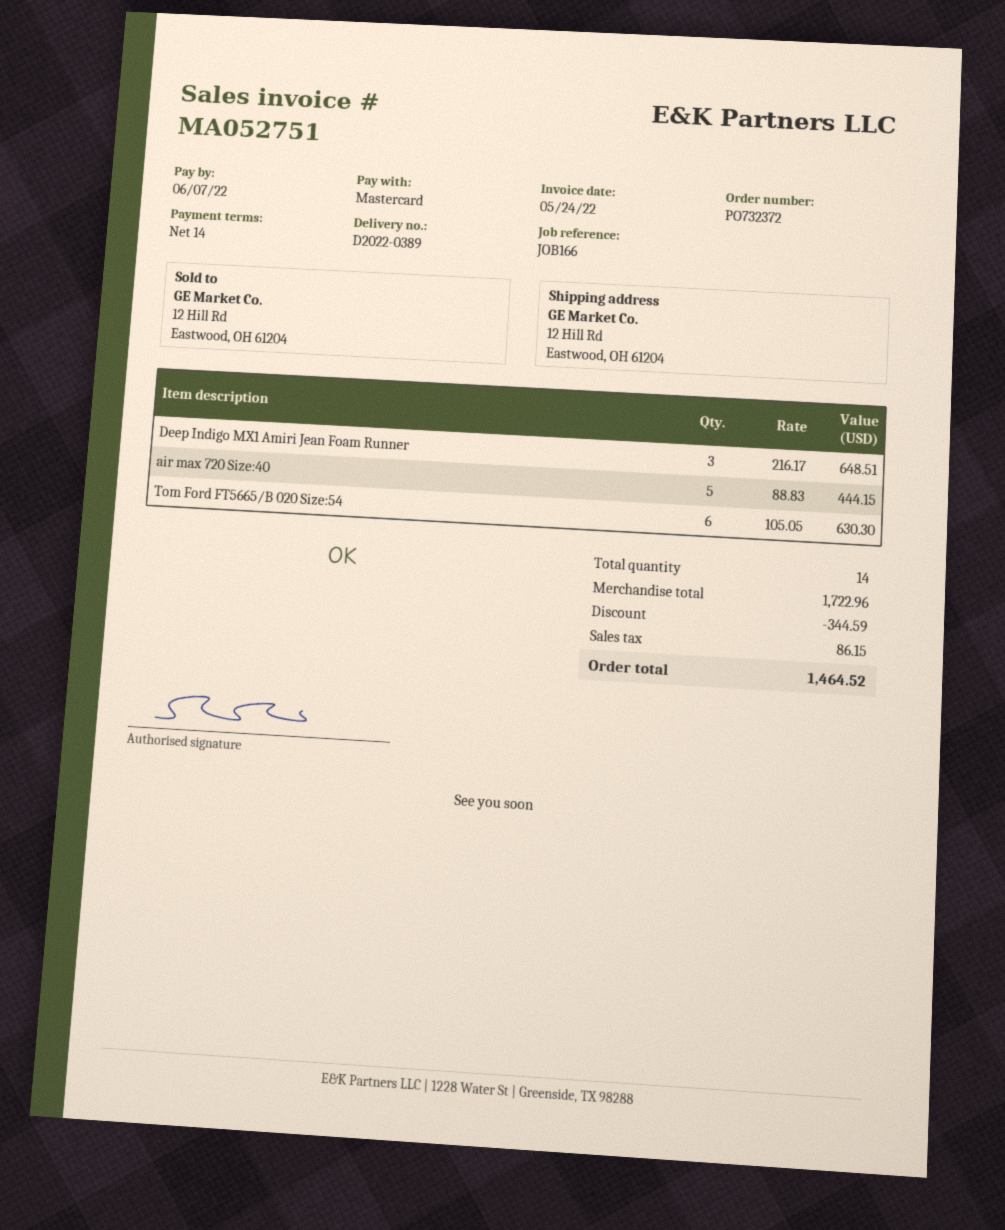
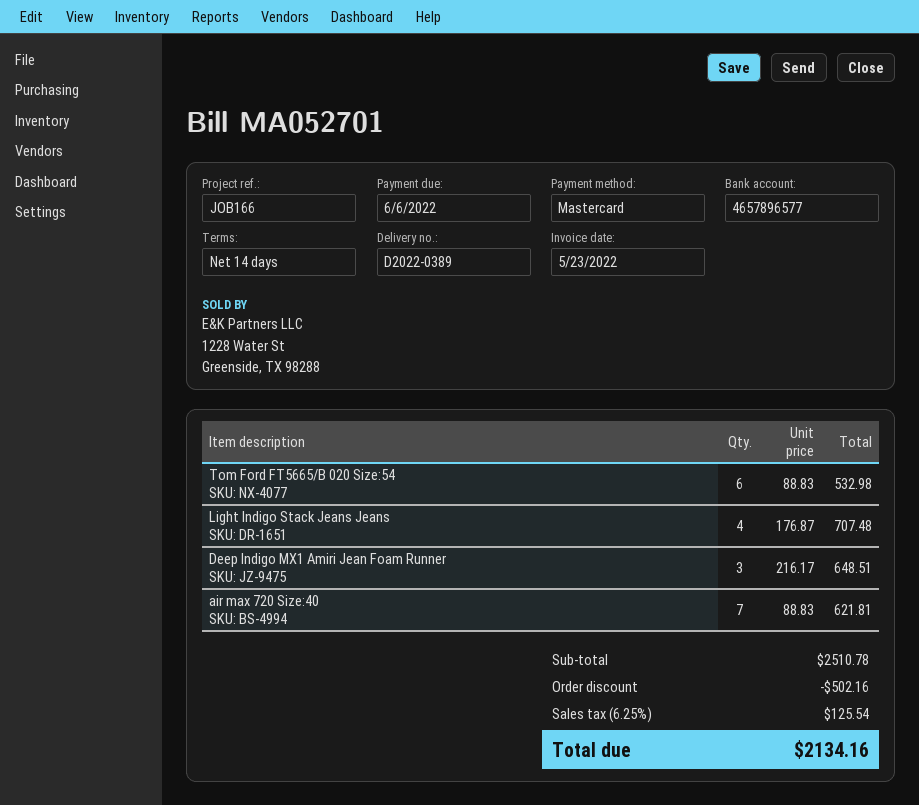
invoice number: MA052751 -> MA052701
invoice date: 2022-05-24 -> 2022-05-23
due date: 2022-06-07 -> 2022-06-06
air max 720 Size:40: 5 x 88.83 = 444.15 -> 7 x 88.83 = 621.81
Tom Ford FT5665/B 020 Size:54: 6 x 105.05 = 630.30 -> 6 x 88.83 = 532.98
Light Indigo Stack Jeans Jeans: none -> 4 x 176.87 = 707.48
subtotal: 1722.96 -> 2510.78
discount: 344.59 -> 502.16
tax: 86.15 -> 125.54
total: 1464.52 -> 2134.16

